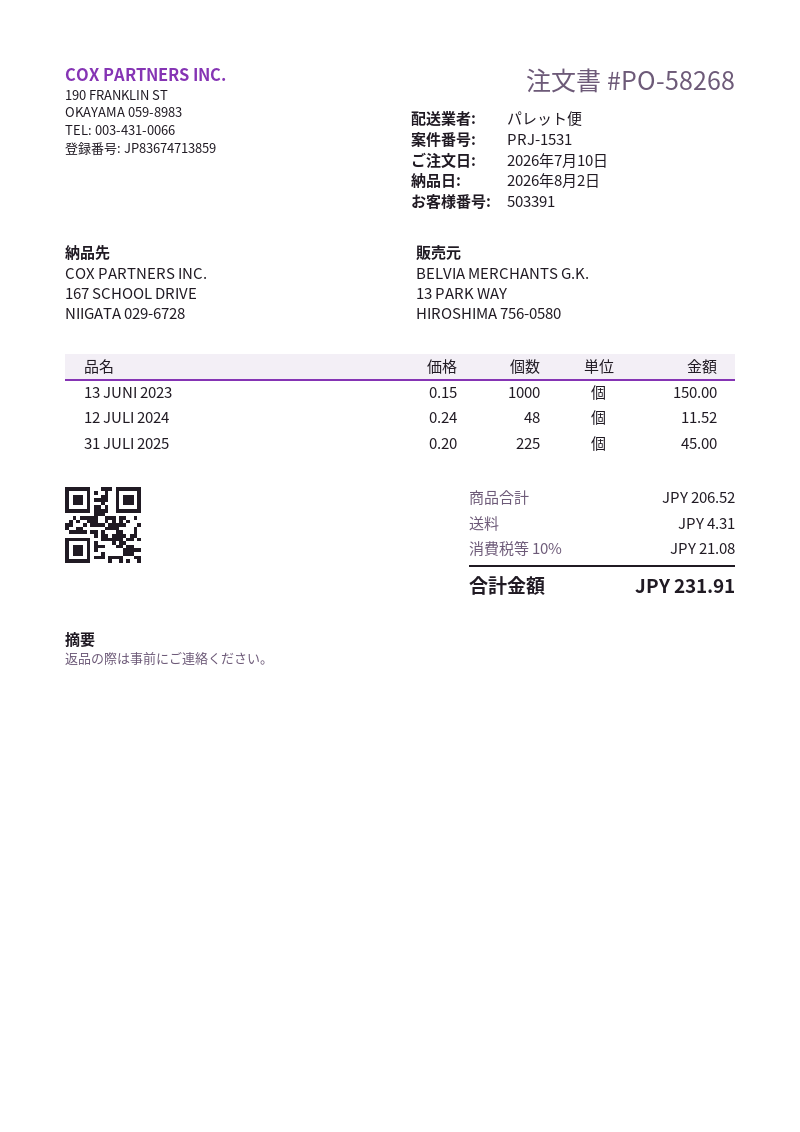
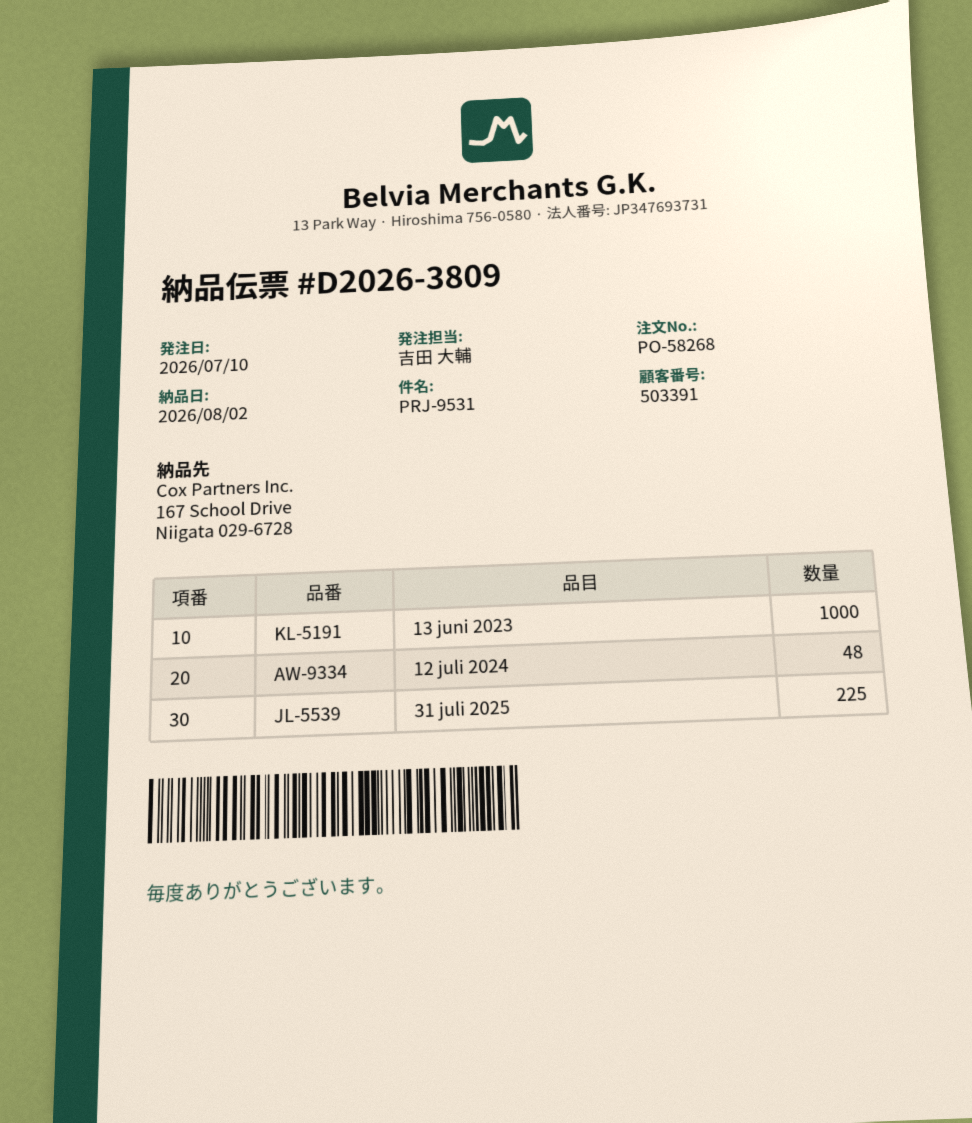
reference: PRJ-1531 -> PRJ-9531

